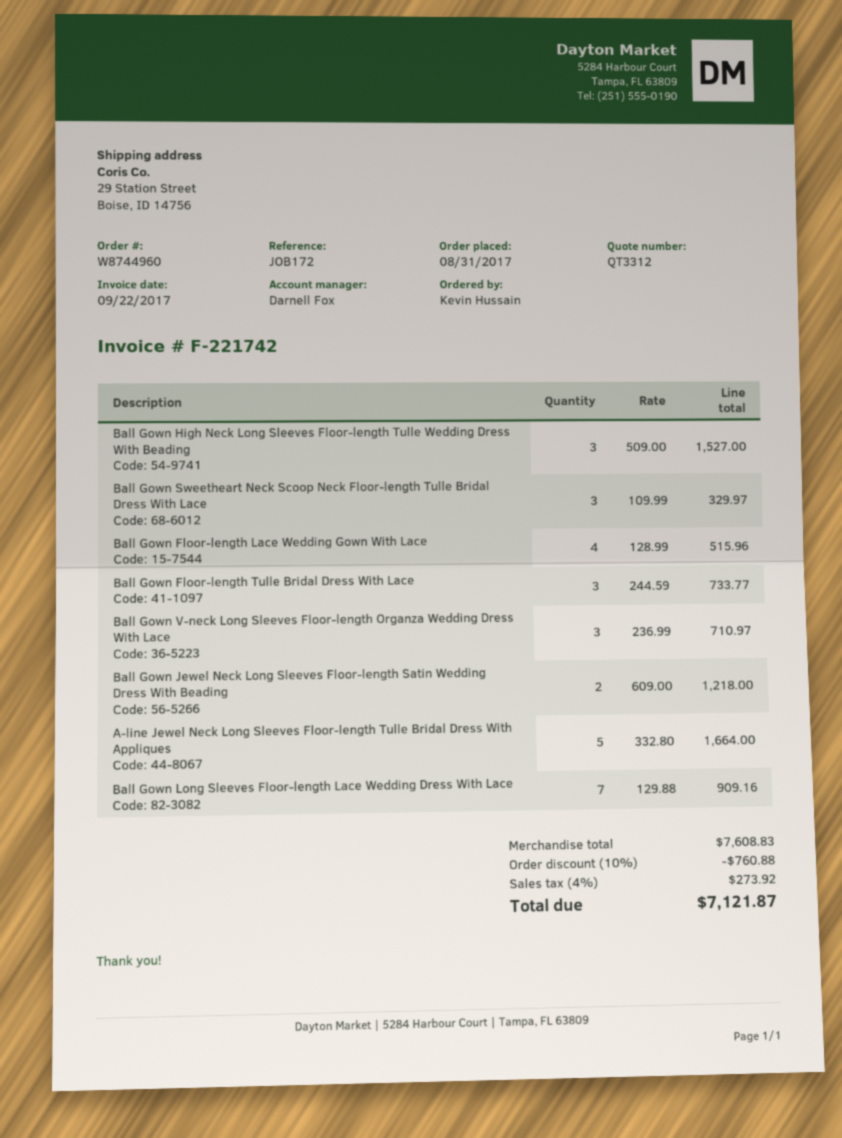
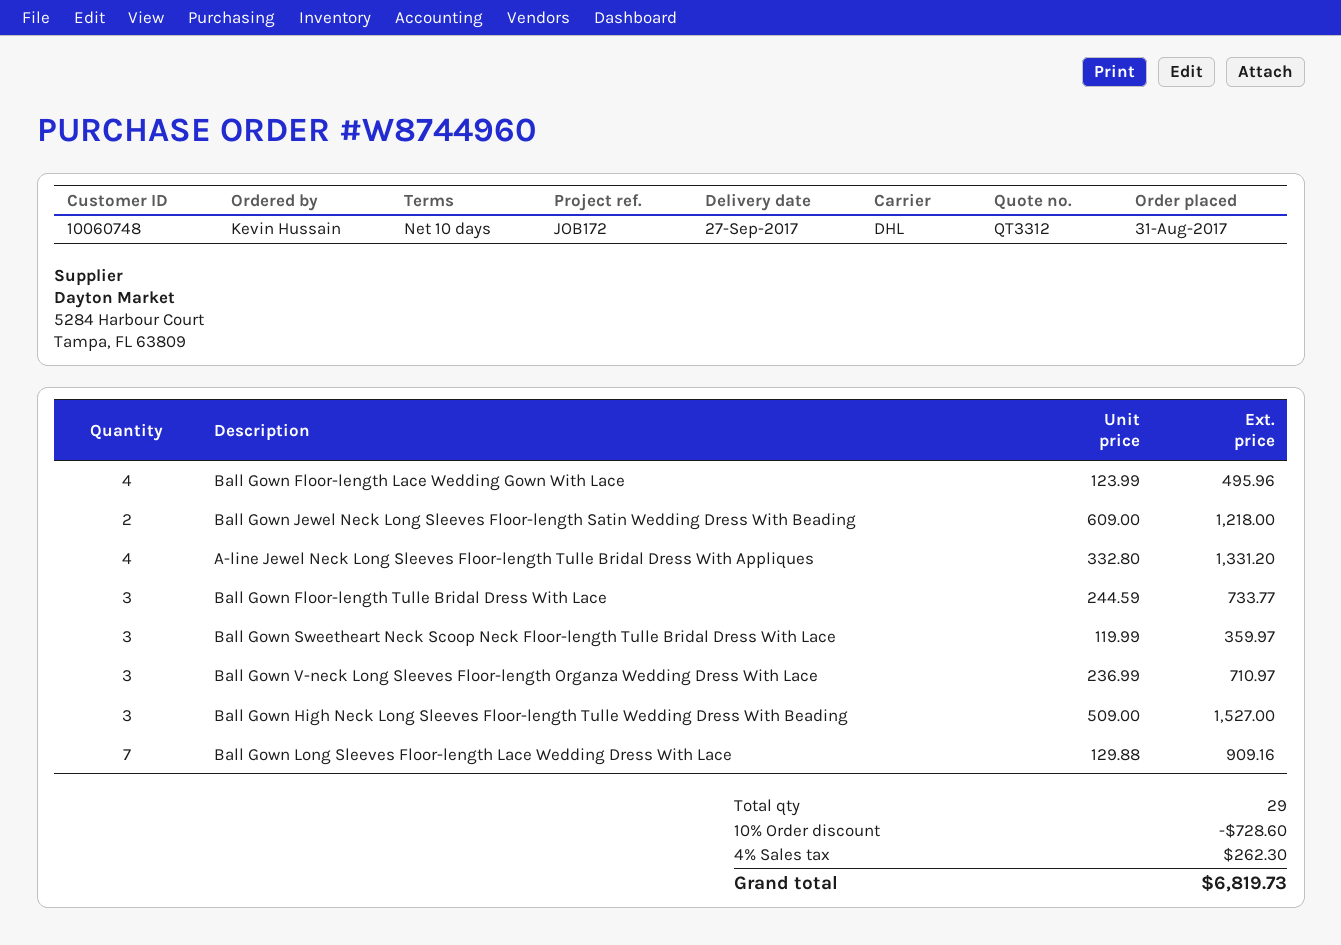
Ball Gown Sweetheart Neck Scoop Neck Floor-length Tulle Bridal Dress With Lace: 3 x 109.99 = 329.97 -> 3 x 119.99 = 359.97
Ball Gown Floor-length Lace Wedding Gown With Lace: 4 x 128.99 = 515.96 -> 4 x 123.99 = 495.96
A-line Jewel Neck Long Sleeves Floor-length Tulle Bridal Dress With Appliques: 5 x 332.80 = 1664.00 -> 4 x 332.80 = 1331.20
discount: 10% = 760.88 -> 10% = 728.60
tax: 4% = 273.92 -> 4% = 262.30
total: 7121.87 -> 6819.73

